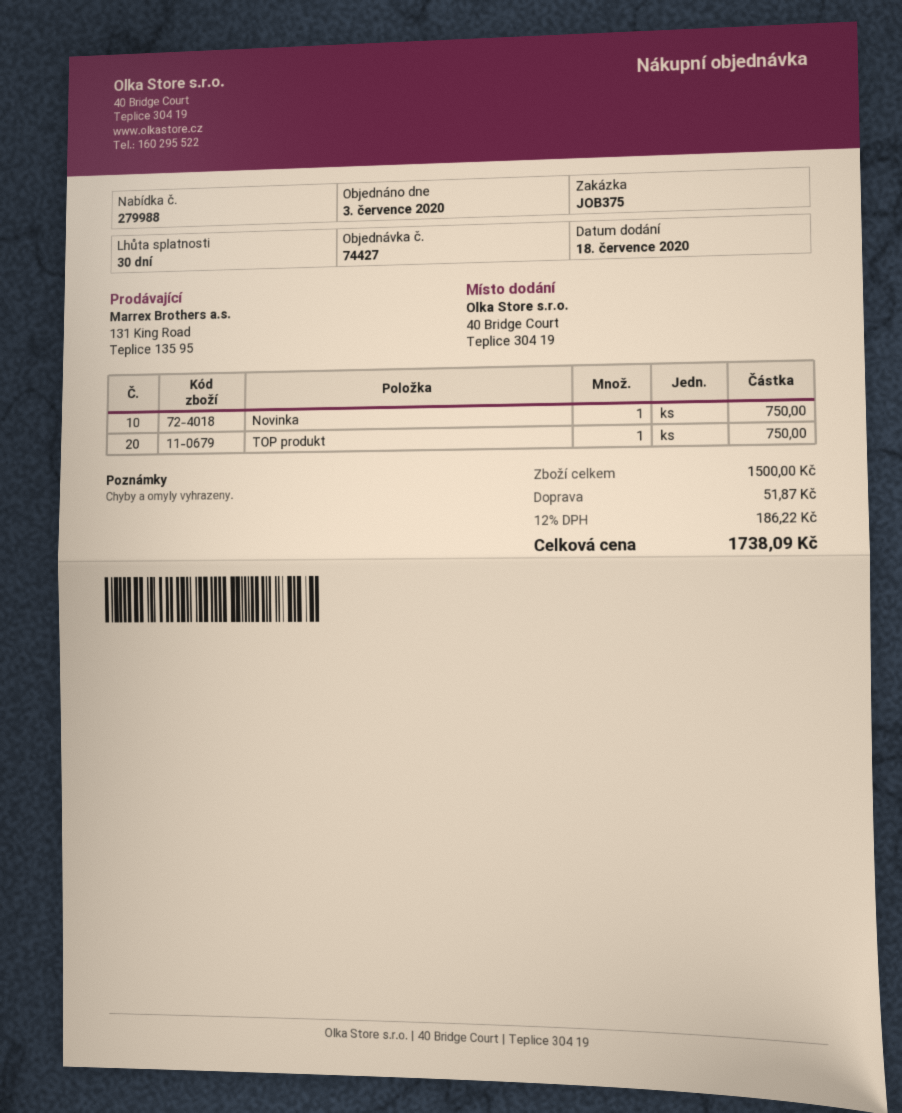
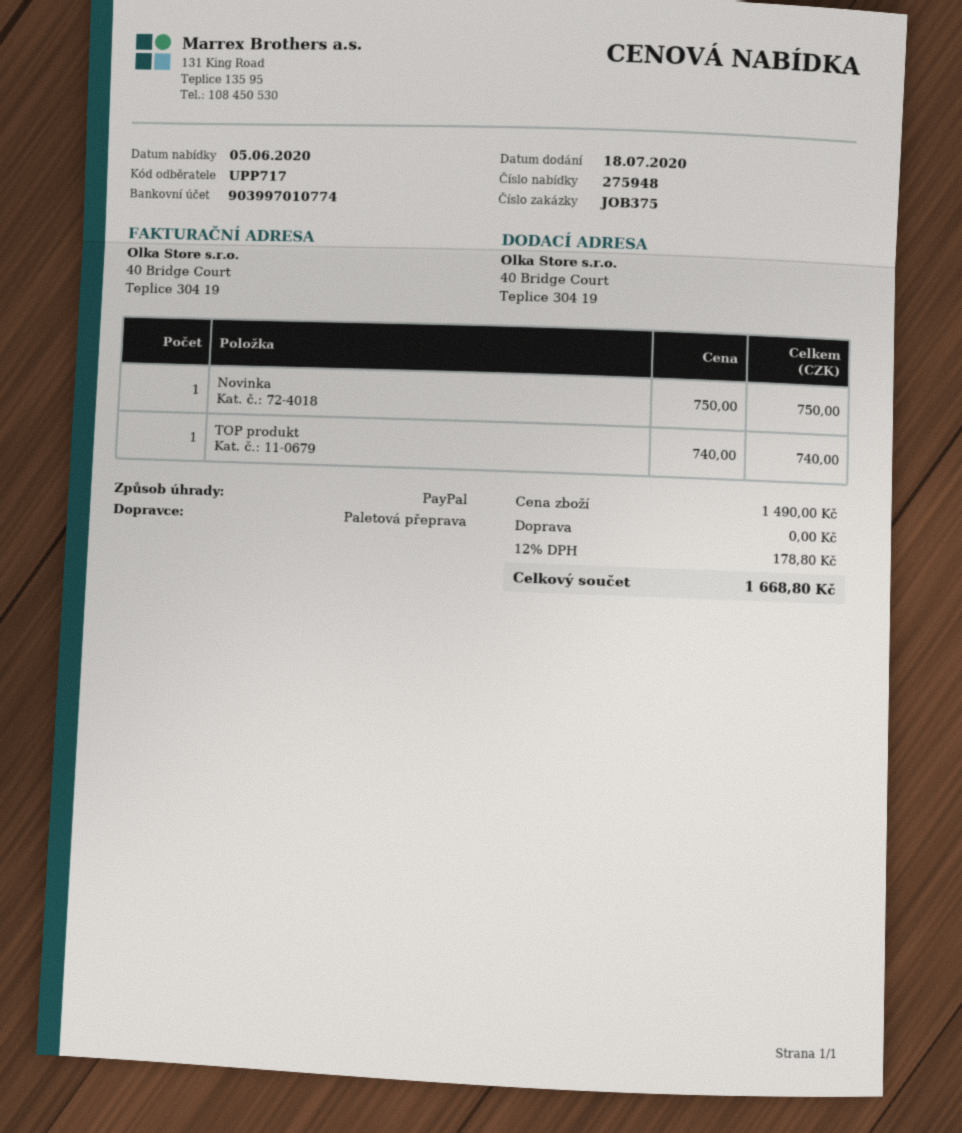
quote number: 279988 -> 275948
TOP produkt: 1 for 750.00 -> 1 for 740.00
subtotal: 1500.00 -> 1490.00
shipping: 51.87 -> 0.00
tax: 12% = 186.22 -> 12% = 178.80
total: 1738.09 -> 1668.80

